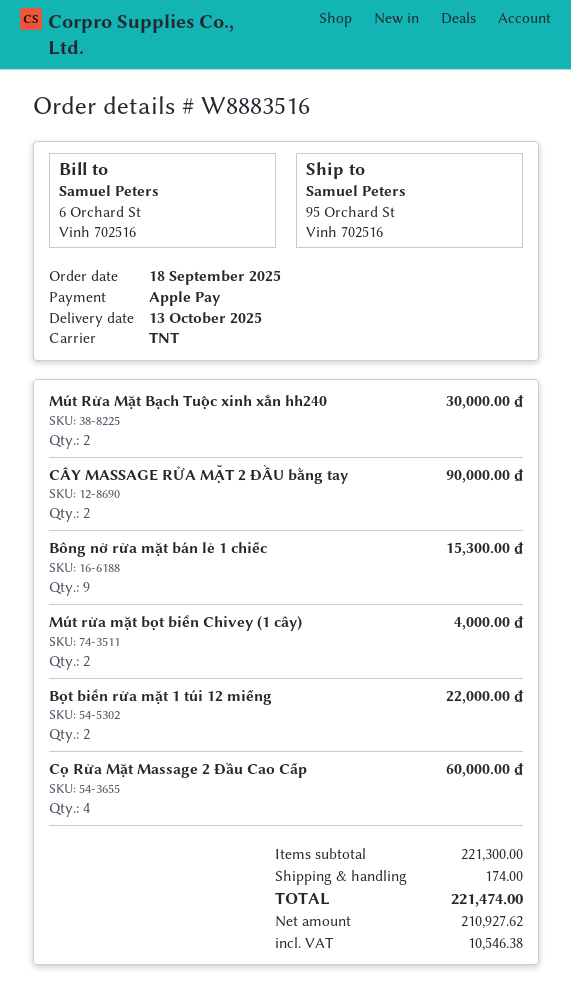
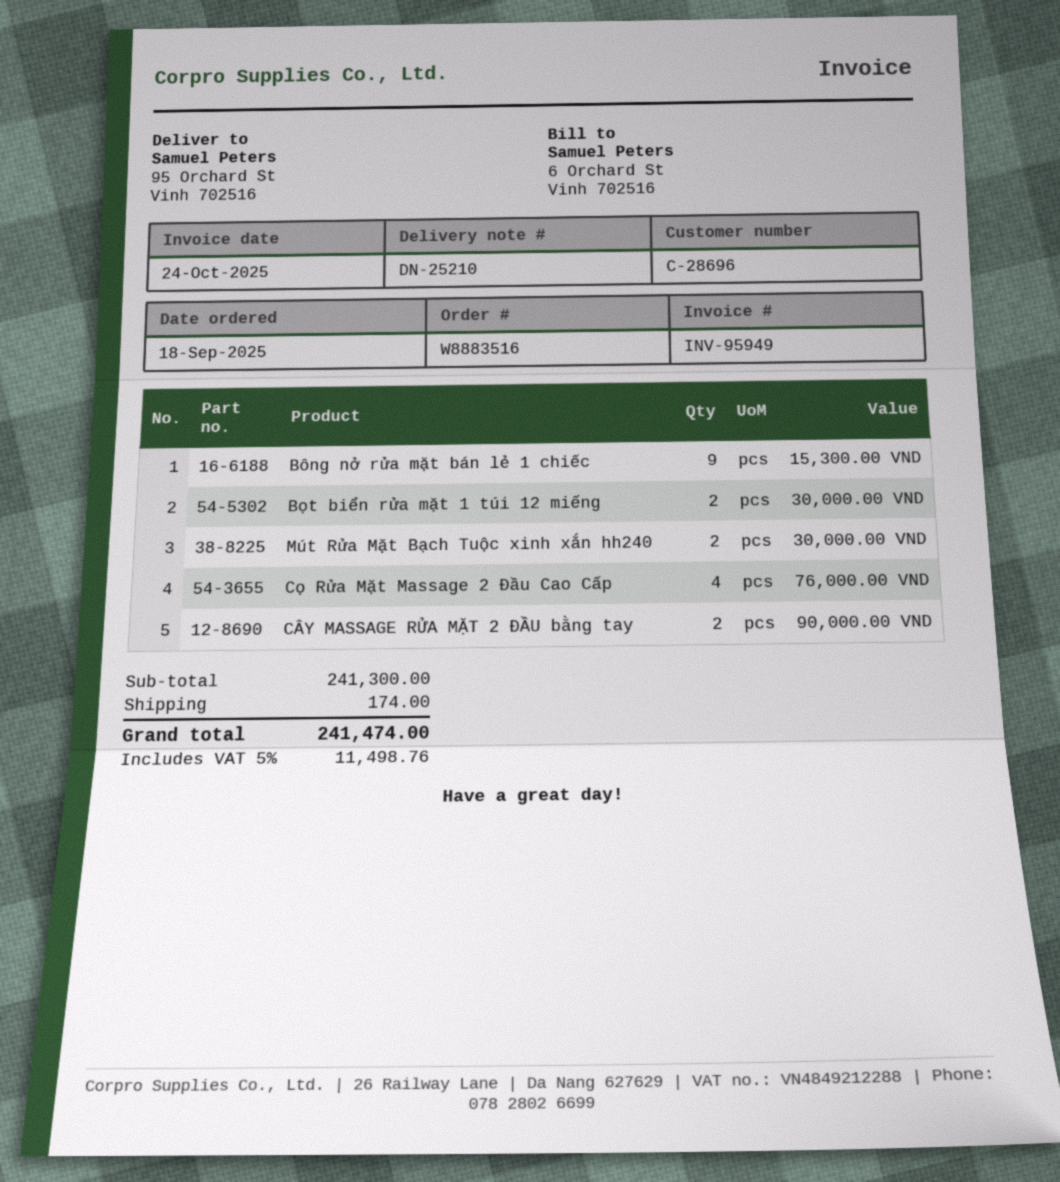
Mút rửa mặt bọt biển Chivey (1 cây): 2 for 4000.00 -> none
Bọt biển rửa mặt 1 túi 12 miếng: 2 for 22000.00 -> 2 for 30000.00
Cọ Rửa Mặt Massage 2 Đầu Cao Cấp: 4 for 60000.00 -> 4 for 76000.00
subtotal: 221300.00 -> 241300.00
tax: 10546.38 -> 11498.76
total: 221474.00 -> 241474.00

